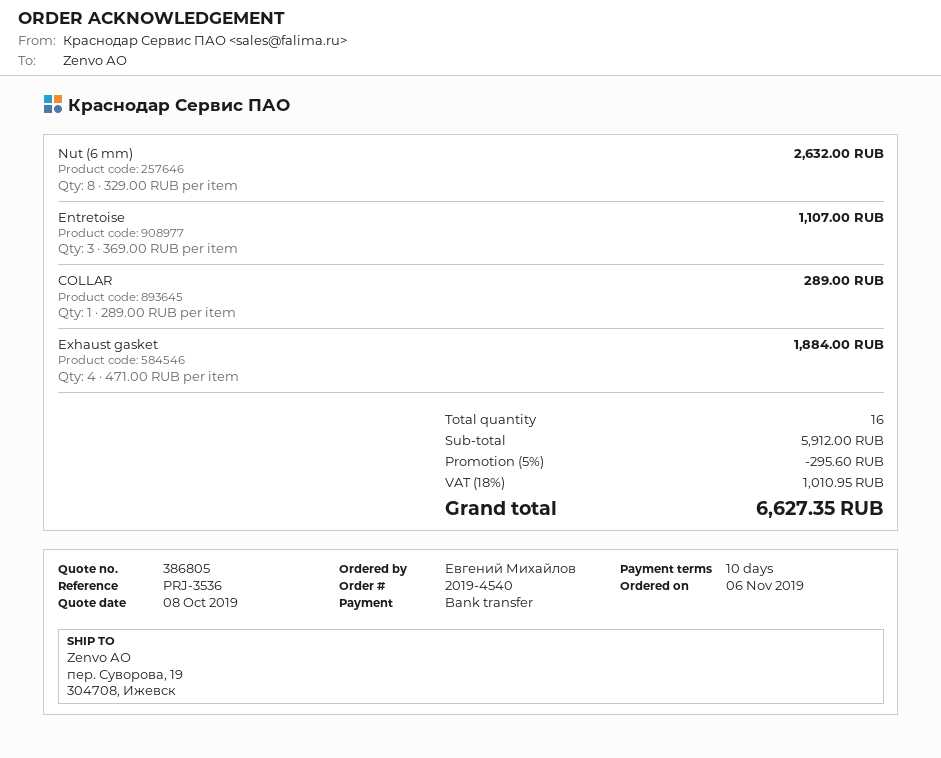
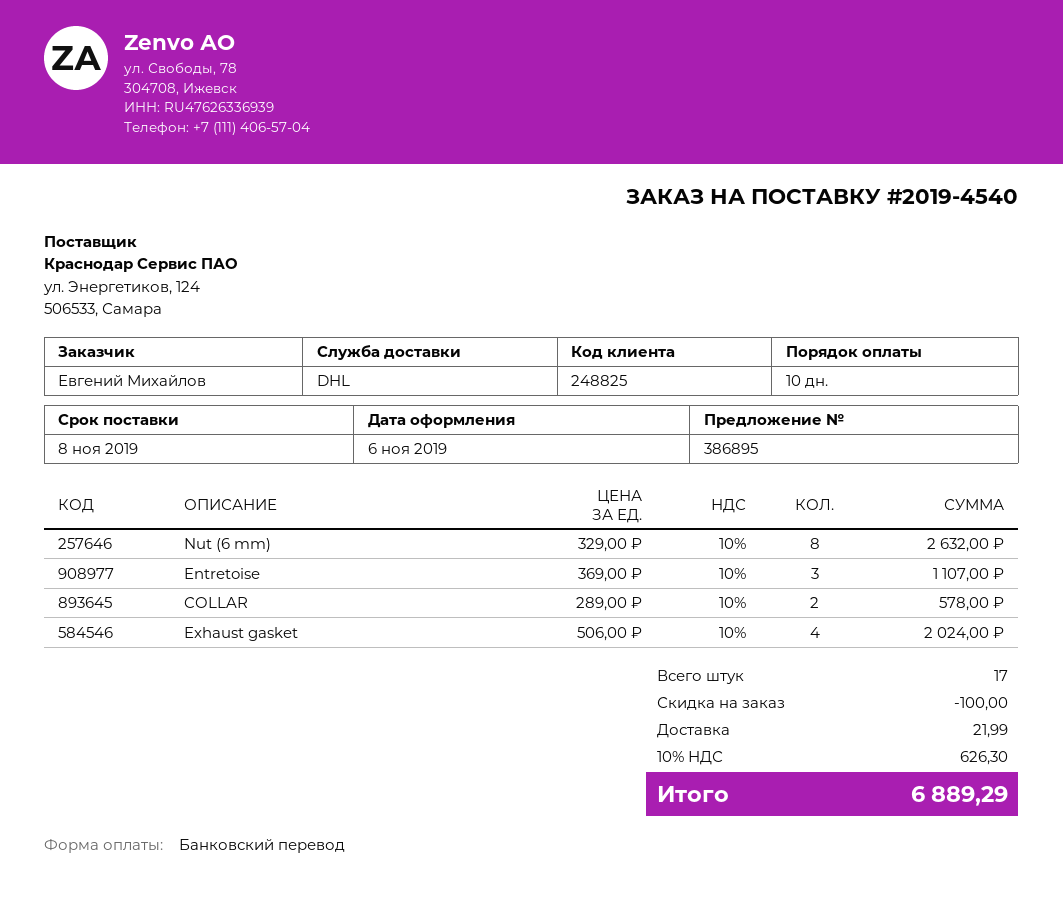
quote number: 386805 -> 386895
COLLAR: 1 x 289.00 = 289.00 -> 2 x 289.00 = 578.00
Exhaust gasket: 4 x 471.00 = 1884.00 -> 4 x 506.00 = 2024.00
total quantity: 16 -> 17
discount: 295.60 -> 100.00
shipping: none -> 21.99
tax: 18% = 1010.95 -> 10% = 626.30
total: 6627.35 -> 6889.29

